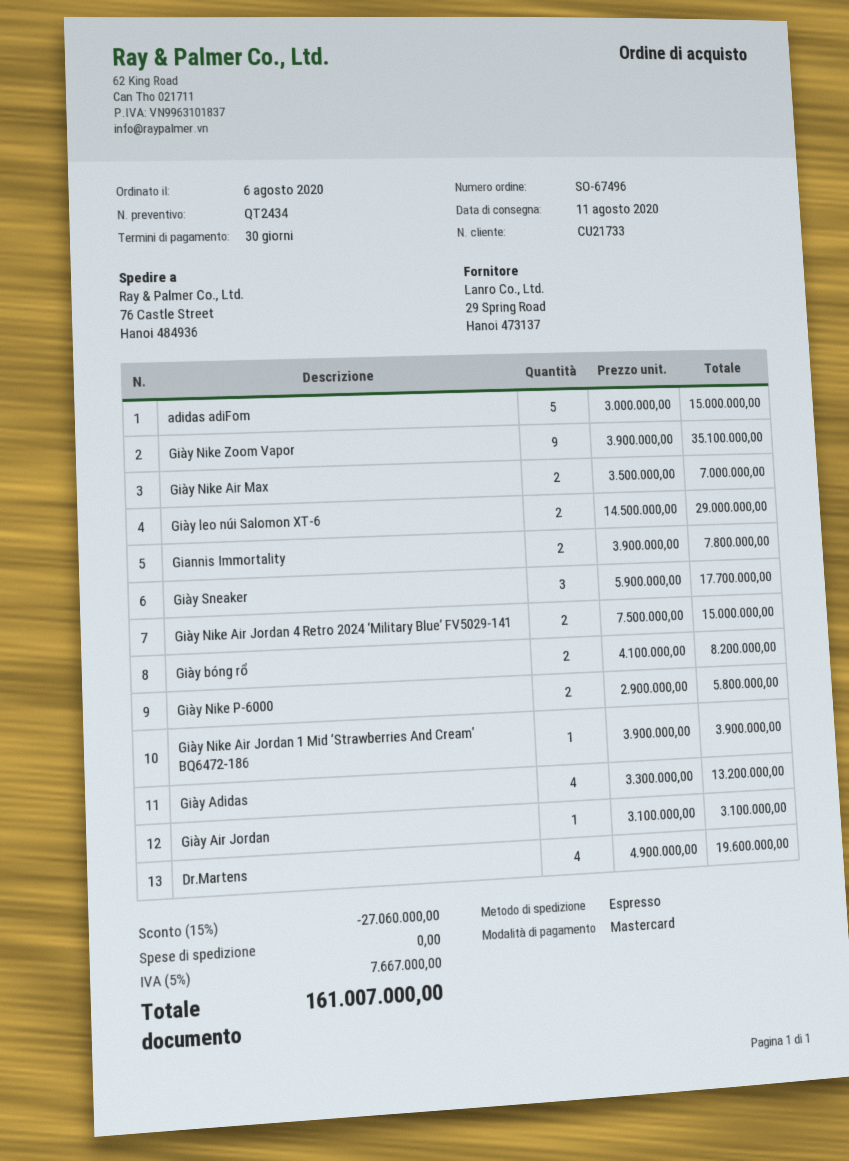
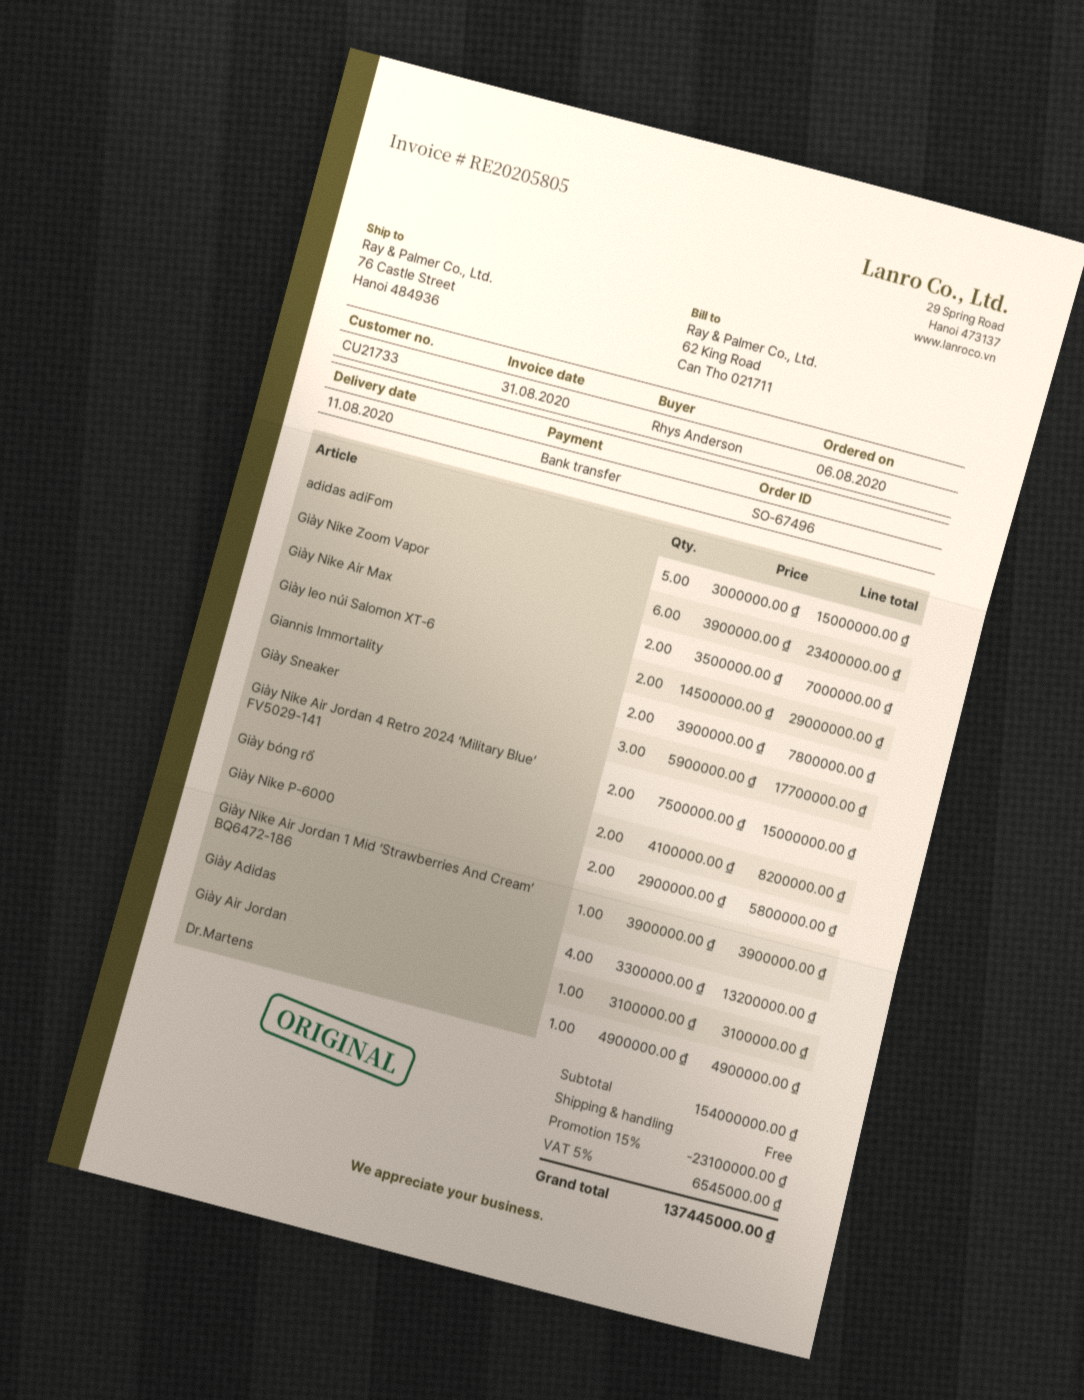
payment method: Mastercard -> bank transfer
Giày Nike Zoom Vapor: 9 x 3900000.00 = 35100000.00 -> 6 x 3900000.00 = 23400000.00
Dr.Martens: 4 x 4900000.00 = 19600000.00 -> 1 x 4900000.00 = 4900000.00
discount: 15% = 27060000.00 -> 15% = 23100000.00
tax: 5% = 7667000.00 -> 5% = 6545000.00
total: 161007000.00 -> 137445000.00

